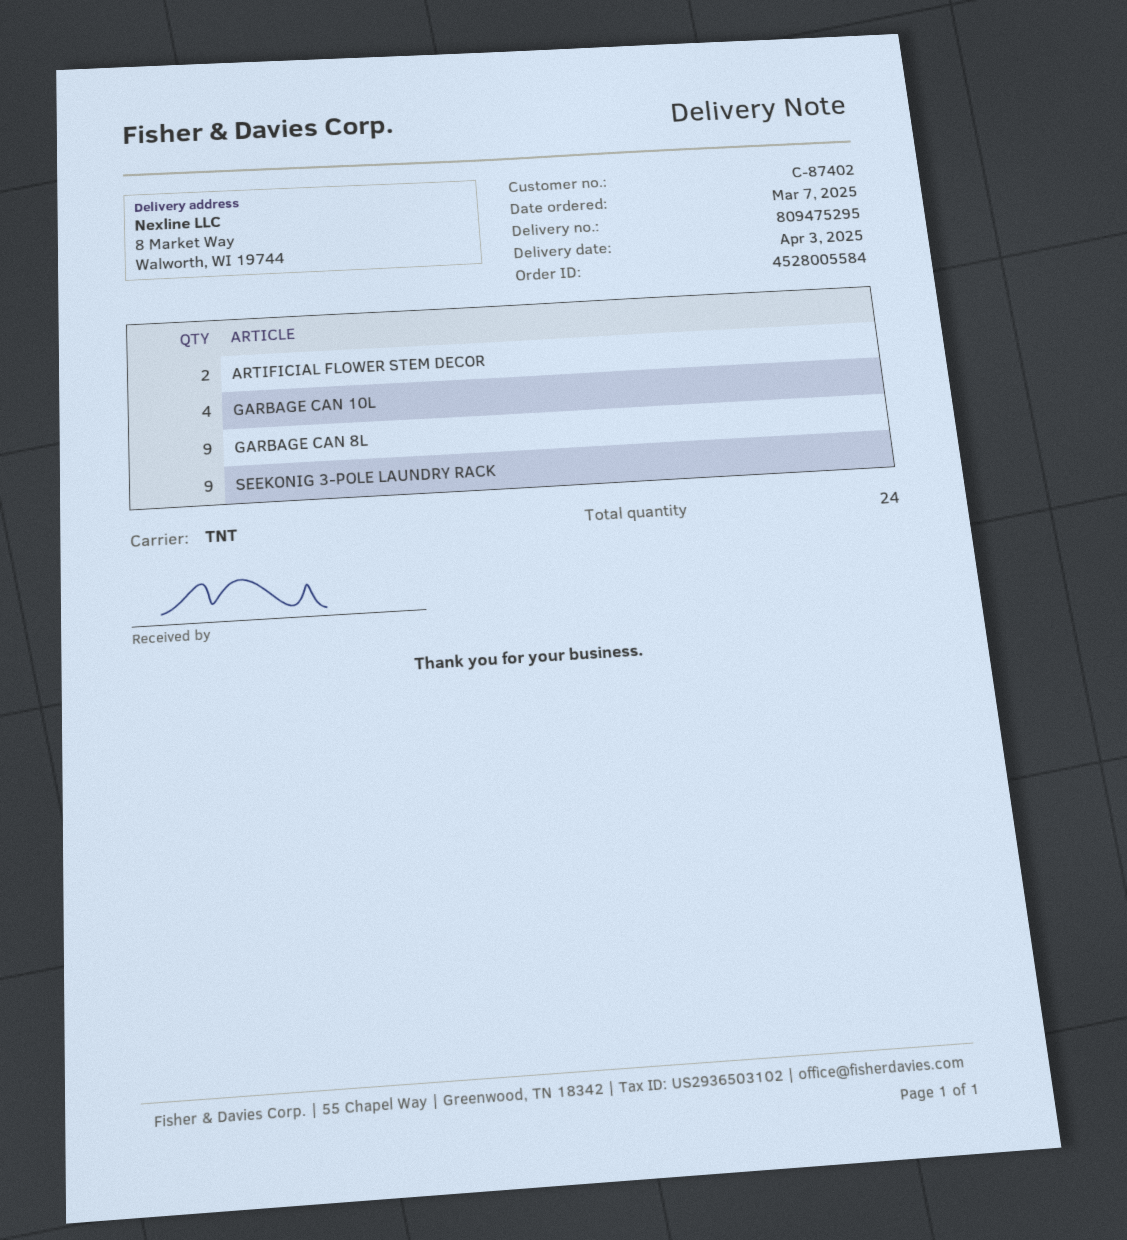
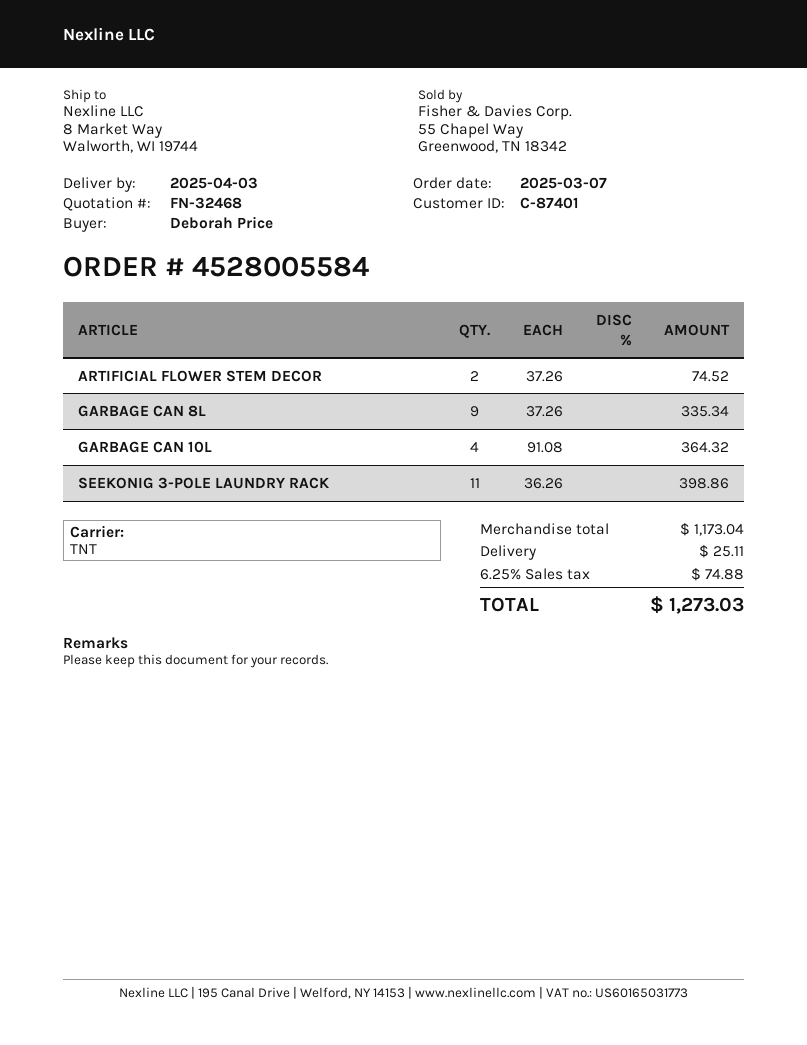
customer number: C-87402 -> C-87401
SEEKONIG 3-POLE LAUNDRY RACK: 9 -> 11

